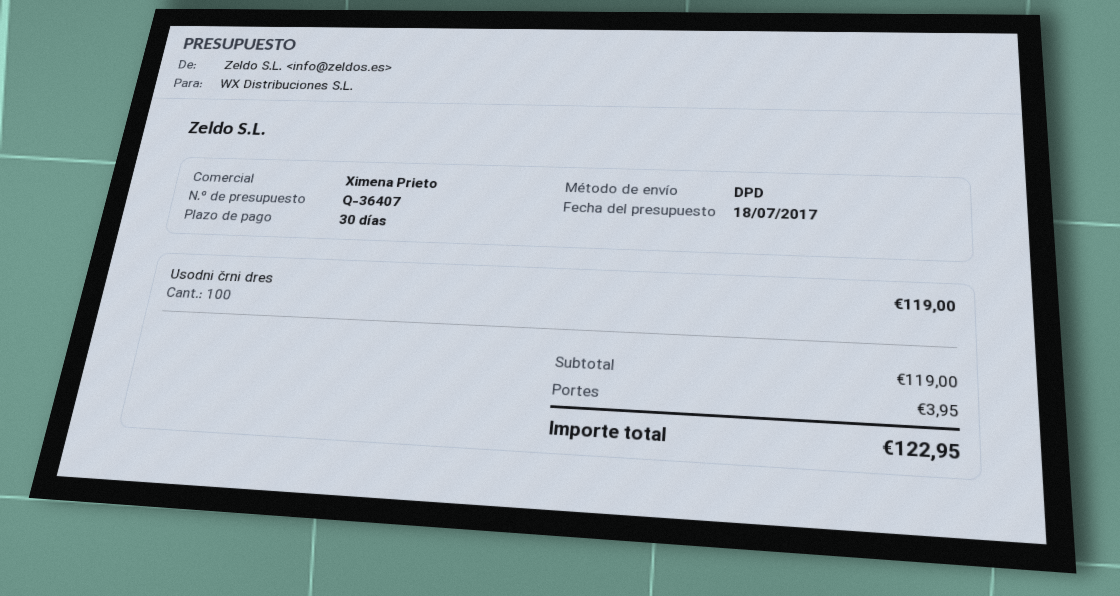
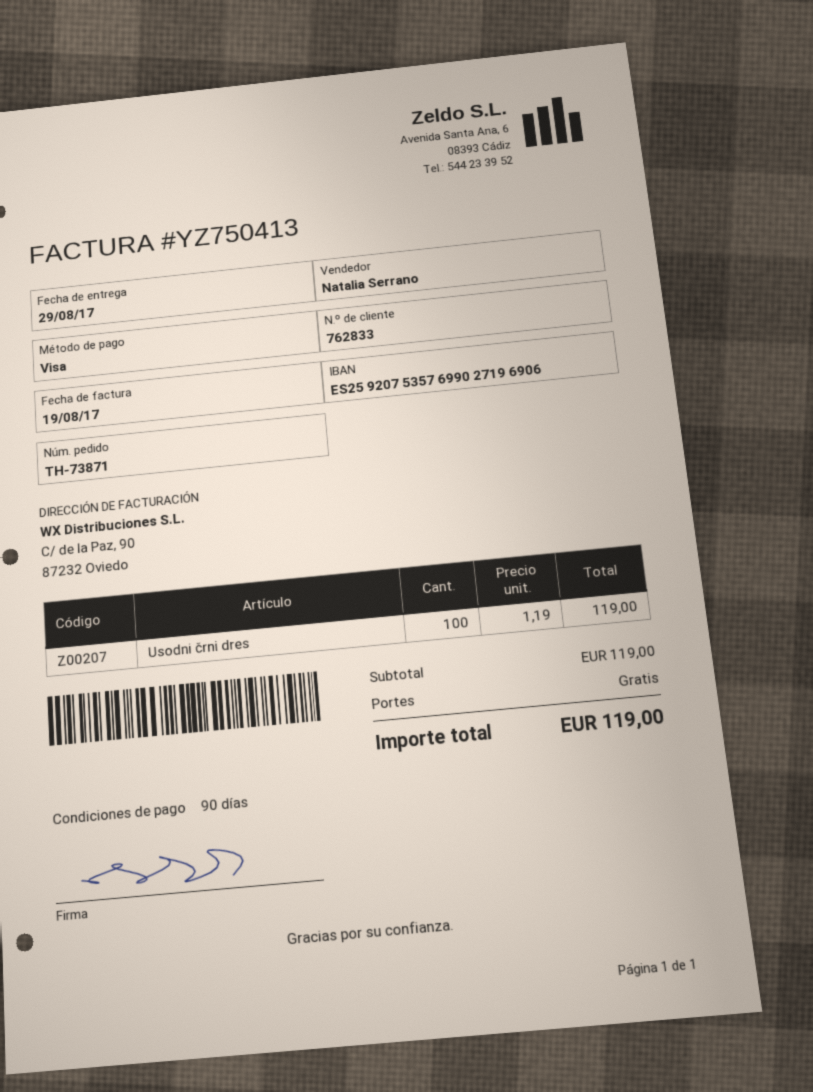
payment terms: 30 days -> 90 days
sales rep: Ximena Prieto -> Natalia Serrano
shipping: 3.95 -> 0.00
total: 122.95 -> 119.00

